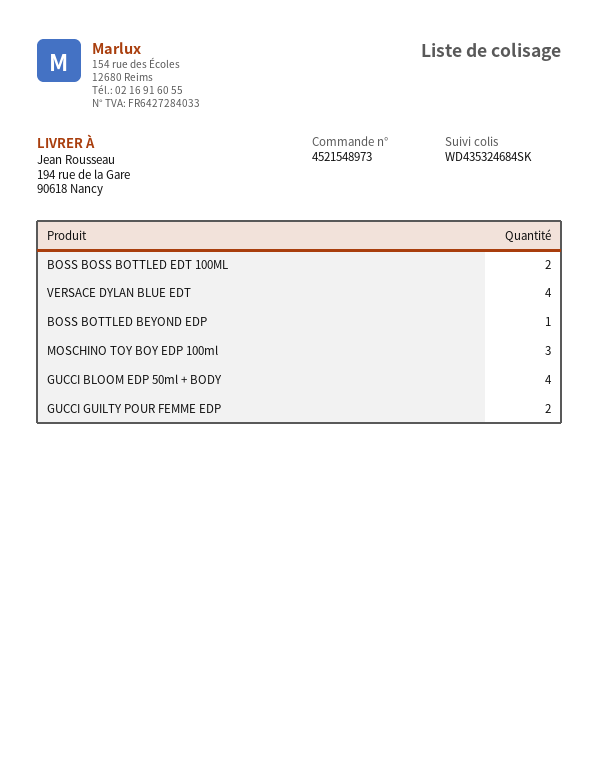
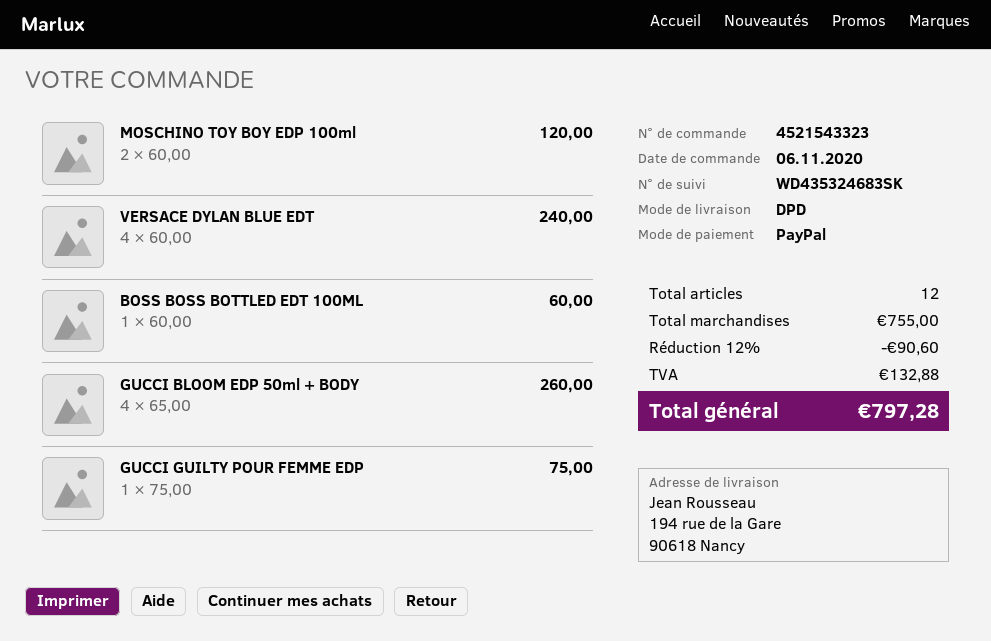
order number: 4521548973 -> 4521543323
tracking number: WD435324684SK -> WD435324683SK
BOSS BOSS BOTTLED EDT 100ML: 2 -> 1
BOSS BOTTLED BEYOND EDP: 1 -> none
MOSCHINO TOY BOY EDP 100ml: 3 -> 2
GUCCI GUILTY POUR FEMME EDP: 2 -> 1

